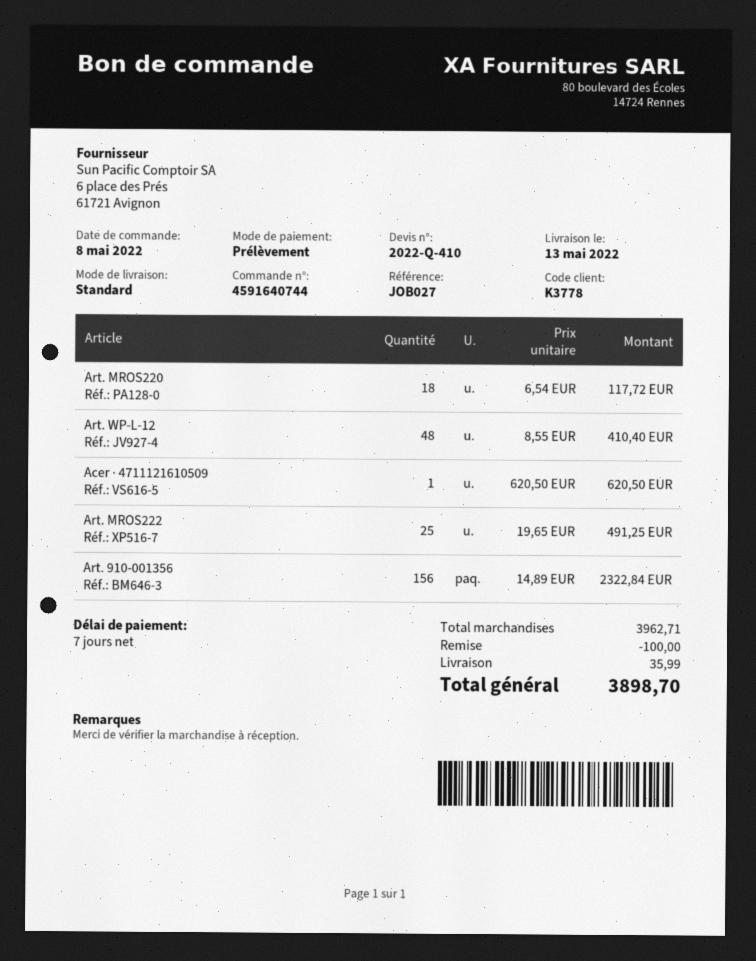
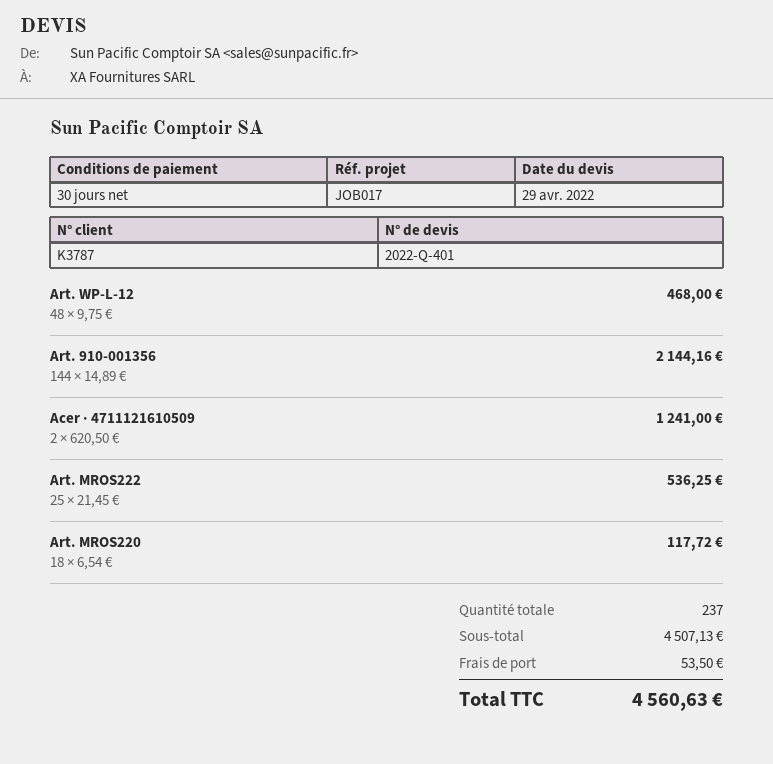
quote number: 2022-Q-410 -> 2022-Q-401
payment terms: 7 days -> 30 days
customer number: K3778 -> K3787
reference: JOB027 -> JOB017
Art. WP-L-12: 48 x 8.55 = 410.40 -> 48 x 9.75 = 468.00
Acer · 4711121610509: 1 x 620.50 = 620.50 -> 2 x 620.50 = 1241.00
Art. MROS222: 25 x 19.65 = 491.25 -> 25 x 21.45 = 536.25
Art. 910-001356: 156 x 14.89 = 2322.84 -> 144 x 14.89 = 2144.16
subtotal: 3962.71 -> 4507.13
discount: 100.00 -> none
shipping: 35.99 -> 53.50
total: 3898.70 -> 4560.63

